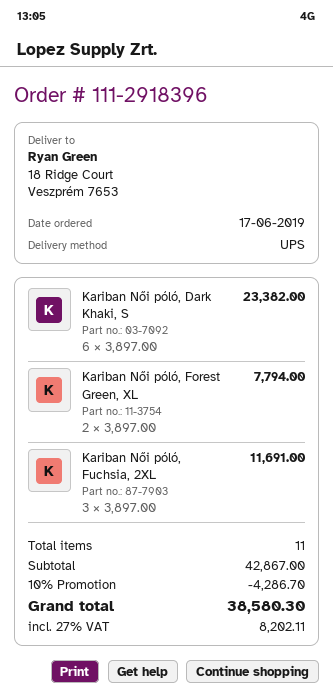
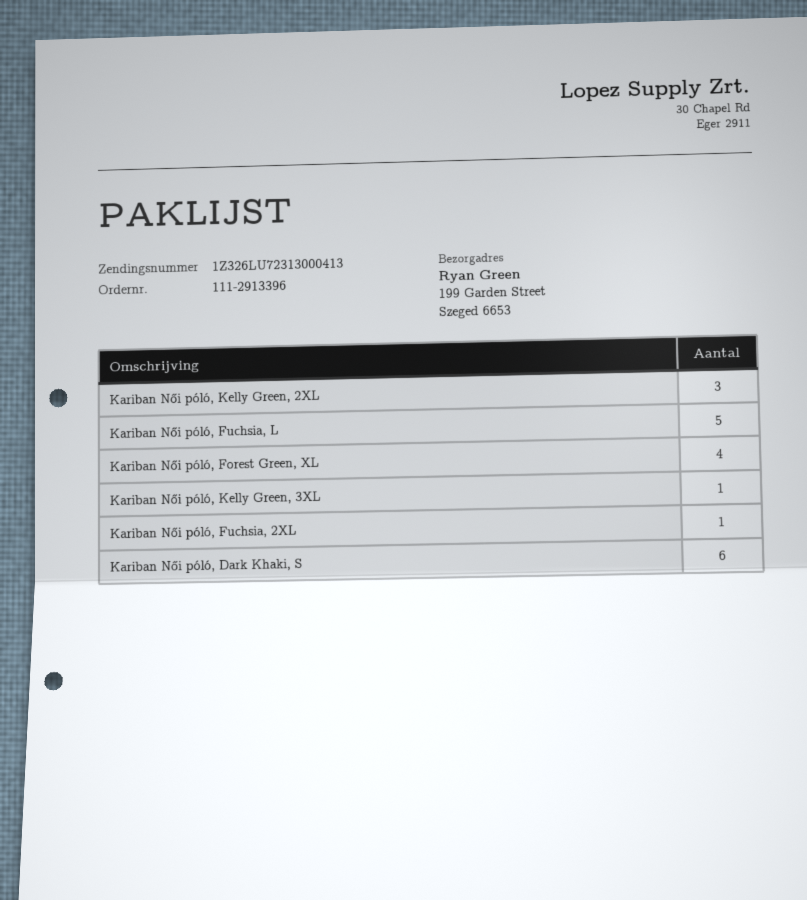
order number: 111-2918396 -> 111-2913396
ship to: 18 Ridge Court, Veszprém 7653 -> 199 Garden Street, Szeged 6653
Kariban Női póló, Forest Green, XL: 2 -> 4
Kariban Női póló, Fuchsia, 2XL: 3 -> 1
Kariban Női póló, Kelly Green, 2XL: none -> 3
Kariban Női póló, Fuchsia, L: none -> 5
Kariban Női póló, Kelly Green, 3XL: none -> 1

